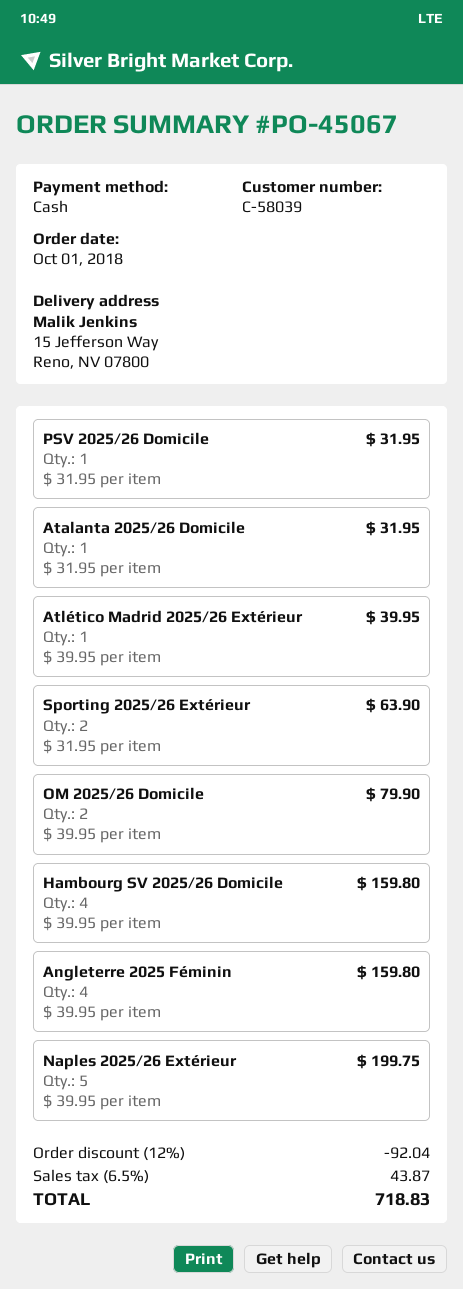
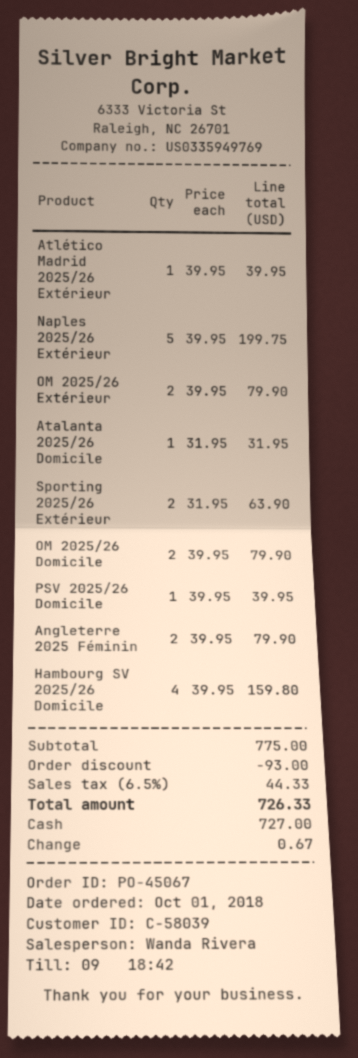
PSV 2025/26 Domicile: 1 x 31.95 = 31.95 -> 1 x 39.95 = 39.95
Angleterre 2025 Féminin: 4 x 39.95 = 159.80 -> 2 x 39.95 = 79.90
OM 2025/26 Extérieur: none -> 2 x 39.95 = 79.90
discount: 92.04 -> 93.00
tax: 6.5% = 43.87 -> 6.5% = 44.33
total: 718.83 -> 726.33

